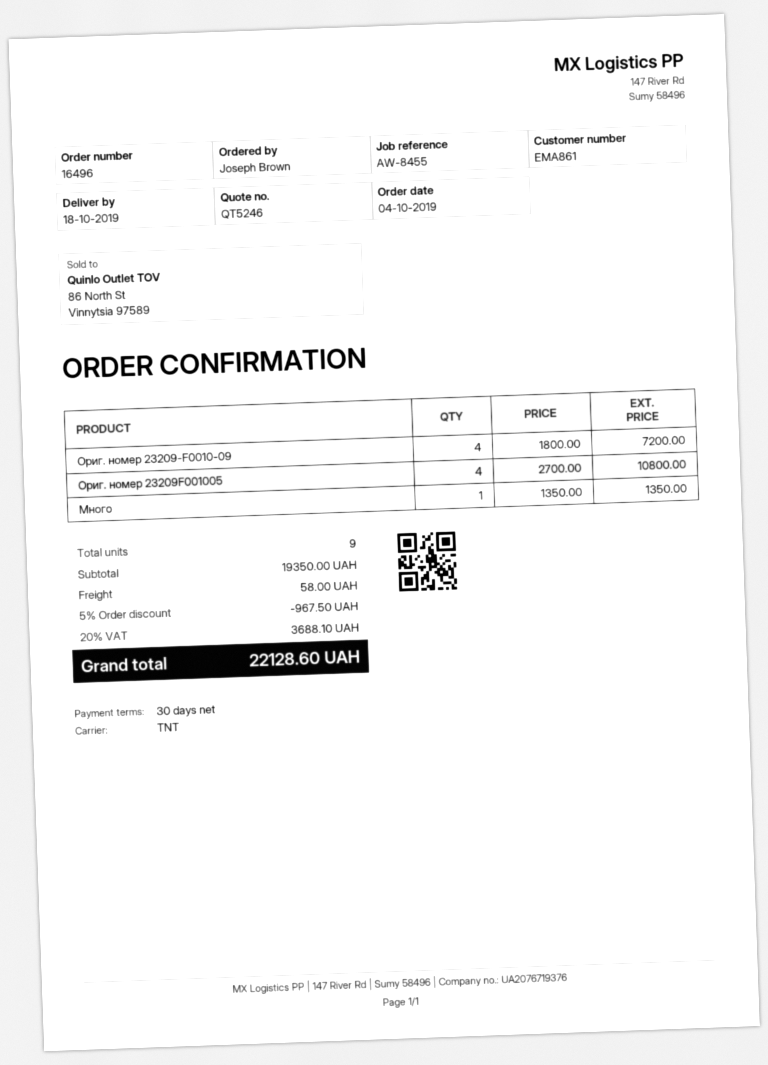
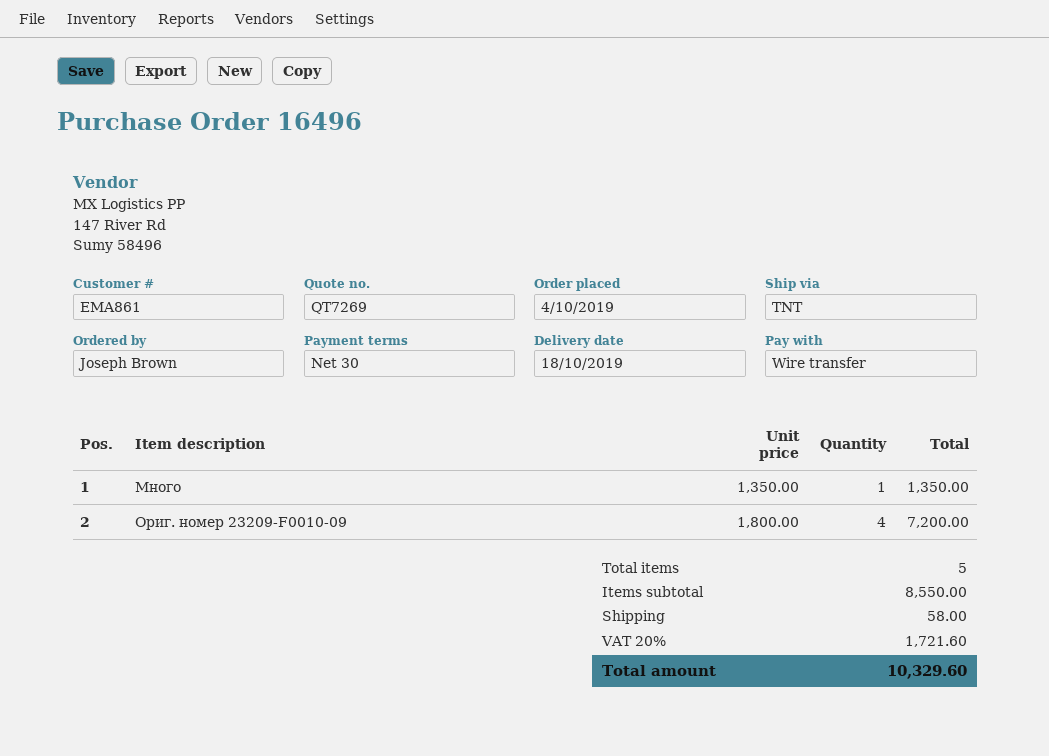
quote number: QT5246 -> QT7269
Ориг. номер 23209F001005: 4 x 2700.00 = 10800.00 -> none
total quantity: 9 -> 5
subtotal: 19350.00 -> 8550.00
discount: 5% = 967.50 -> none
tax: 20% = 3688.10 -> 20% = 1721.60
total: 22128.60 -> 10329.60

